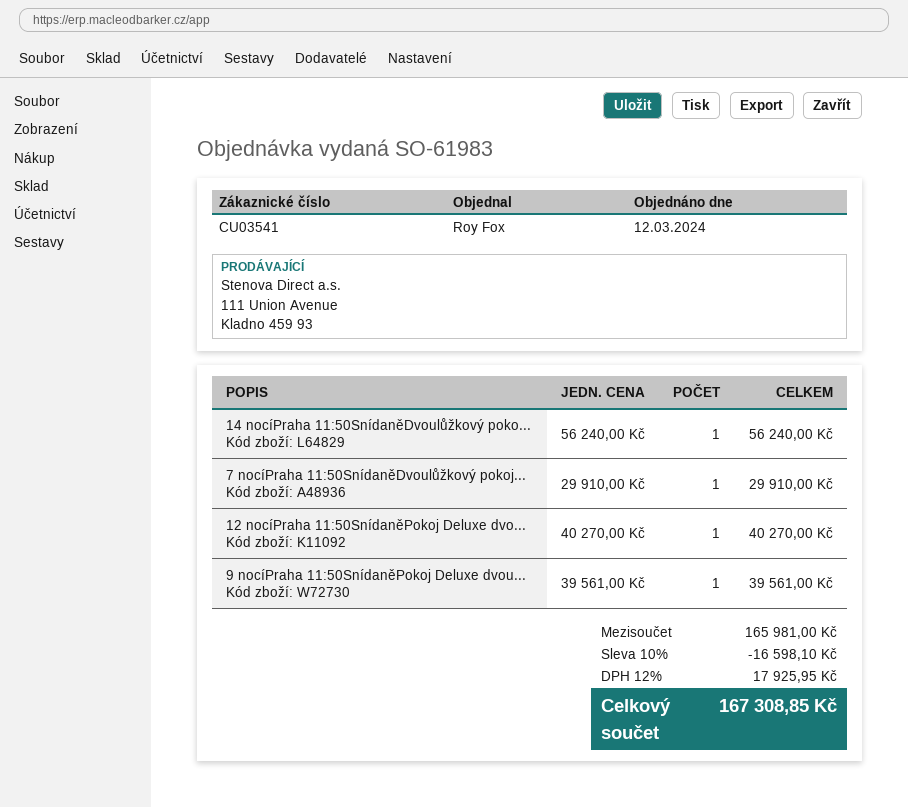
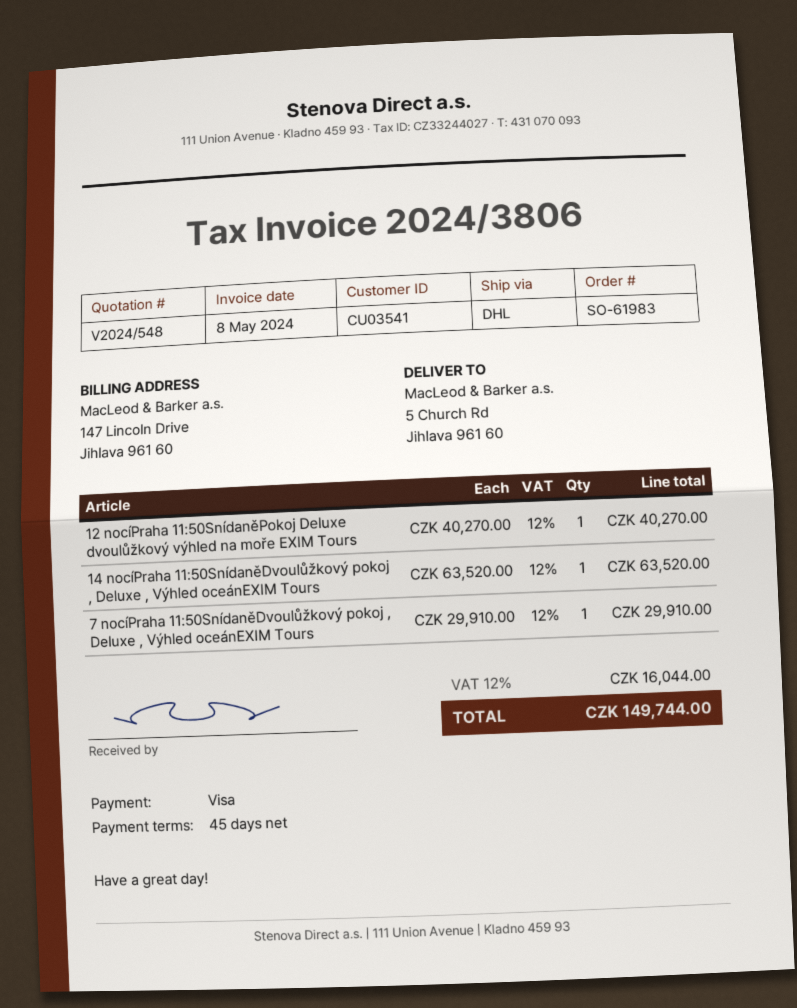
14 nocíPraha 11:50SnídaněDvoulůžkový poko...: 1 x 56240.00 = 56240.00 -> 1 x 63520.00 = 63520.00
9 nocíPraha 11:50SnídaněPokoj Deluxe dvou...: 1 x 39561.00 = 39561.00 -> none
discount: 10% = 16598.10 -> none
tax: 12% = 17925.95 -> 12% = 16044.00
total: 167308.85 -> 149744.00

